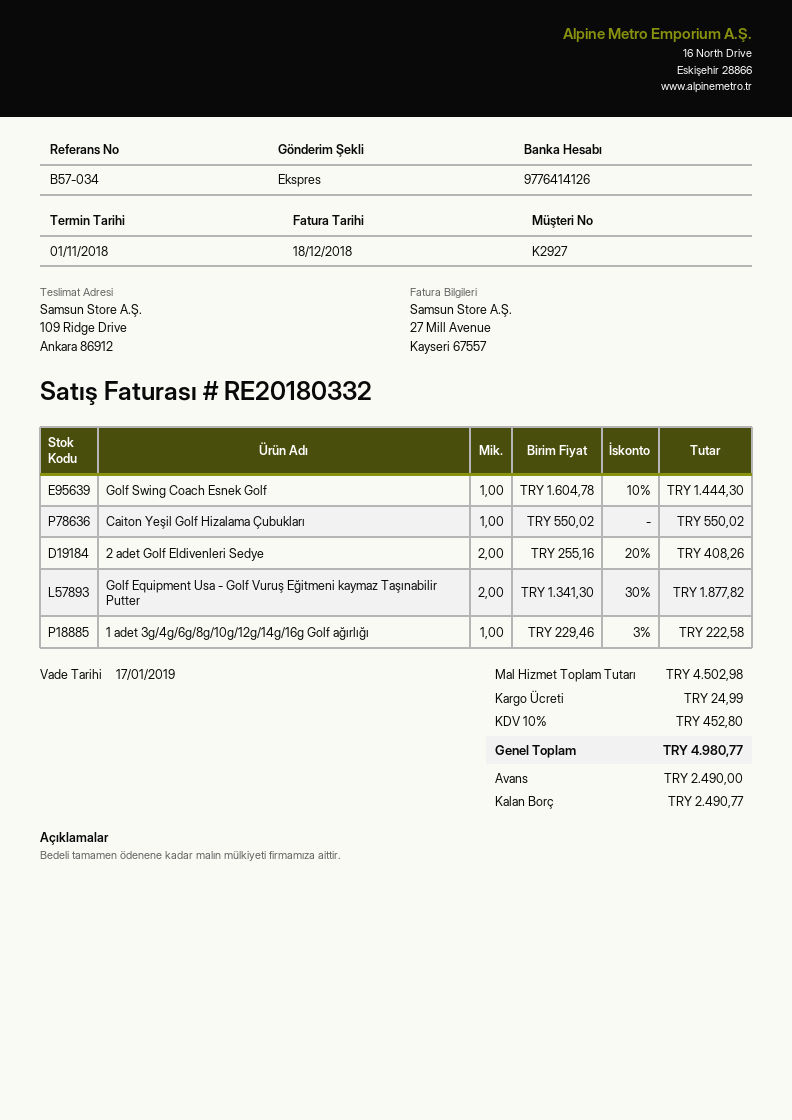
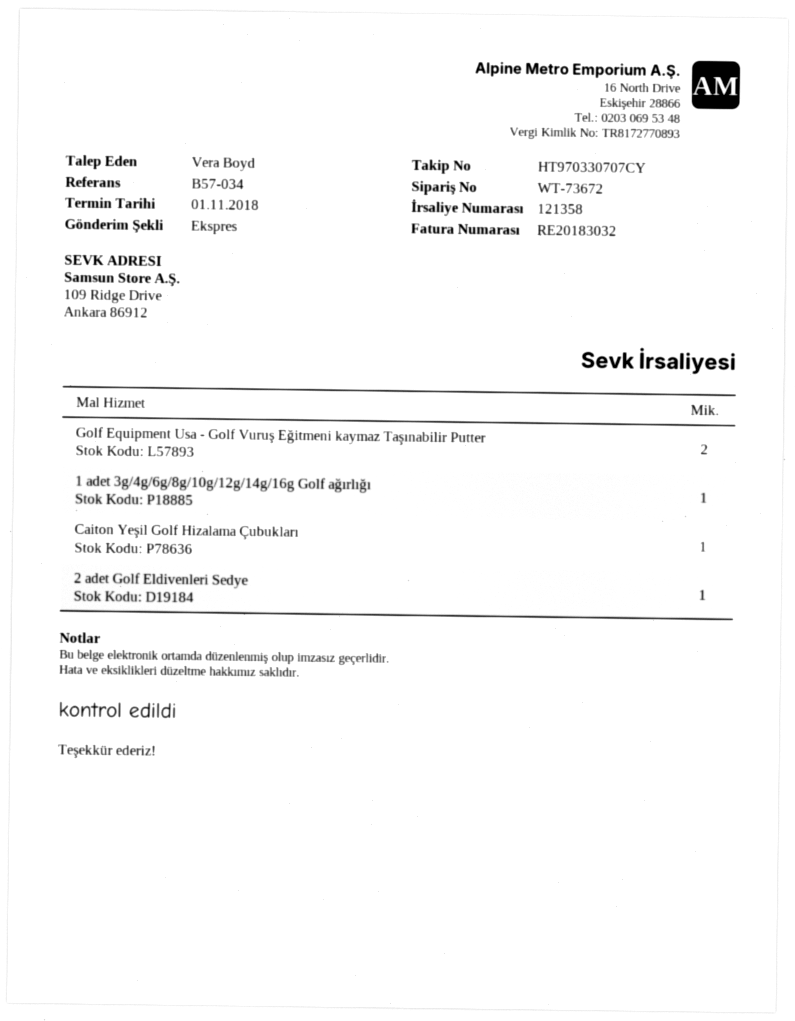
invoice number: RE20180332 -> RE20183032
Golf Swing Coach Esnek Golf: 1 -> none
2 adet Golf Eldivenleri Sedye: 2 -> 1

